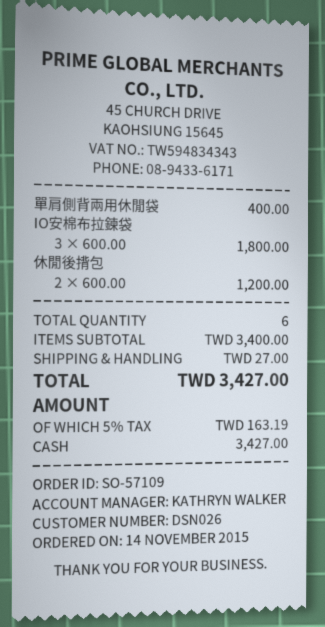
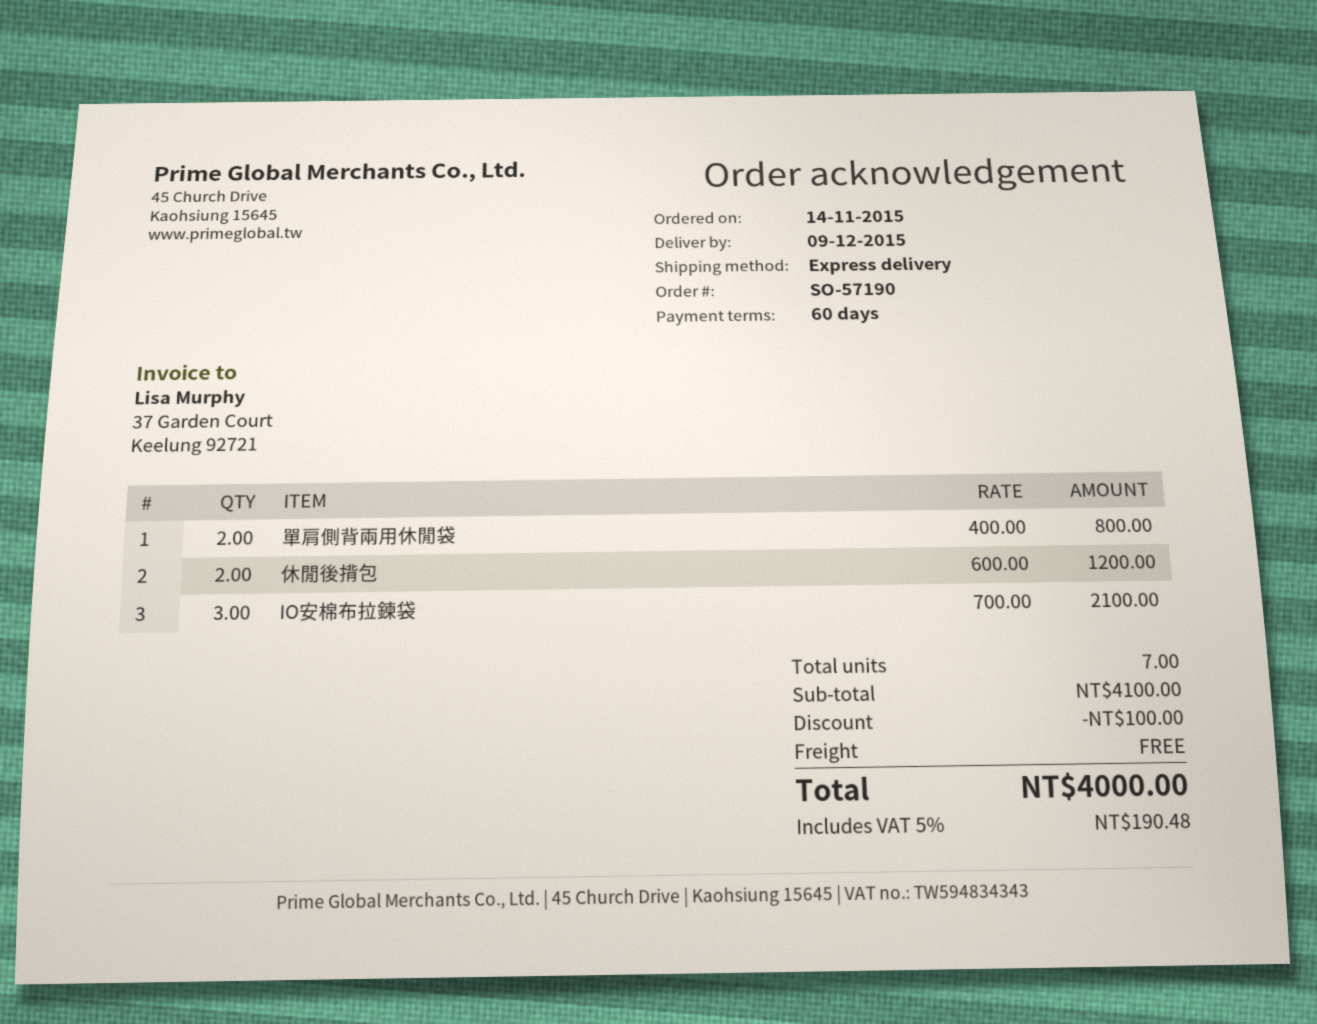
order number: SO-57109 -> SO-57190
單肩側背兩用休閒袋: 1 x 400.00 = 400.00 -> 2 x 400.00 = 800.00
IO安棉布拉鍊袋: 3 x 600.00 = 1800.00 -> 3 x 700.00 = 2100.00
total quantity: 6 -> 7
subtotal: 3400.00 -> 4100.00
discount: none -> 100.00
shipping: 27.00 -> 0.00
tax: 5% = 163.19 -> 5% = 190.48
total: 3427.00 -> 4000.00

